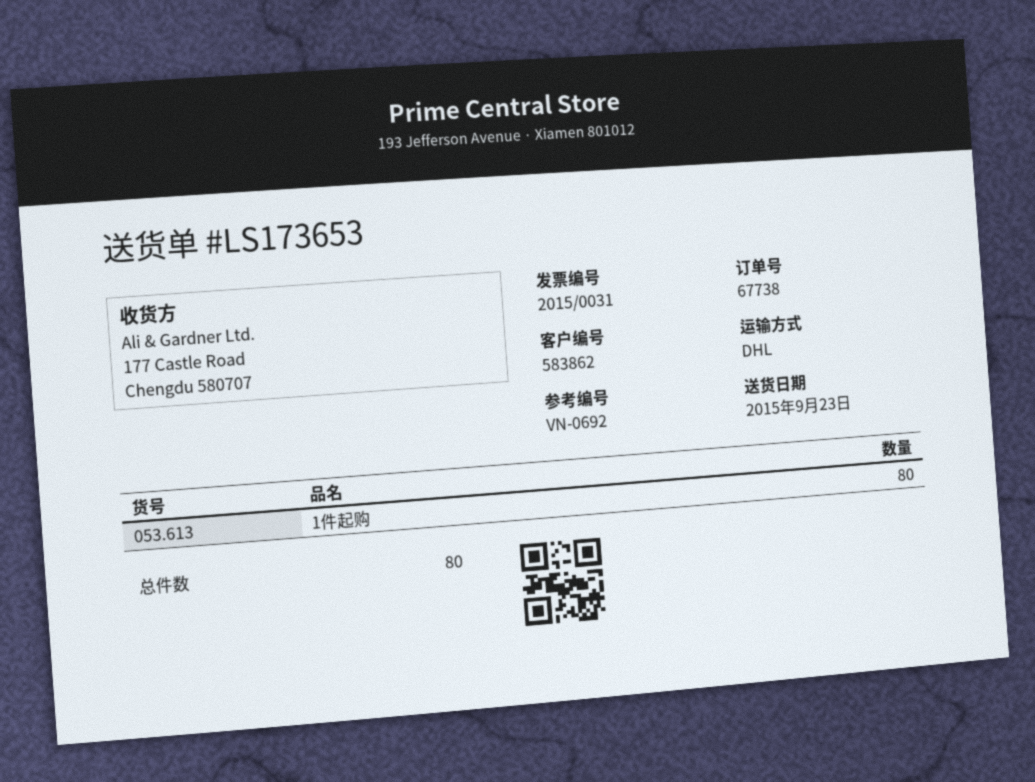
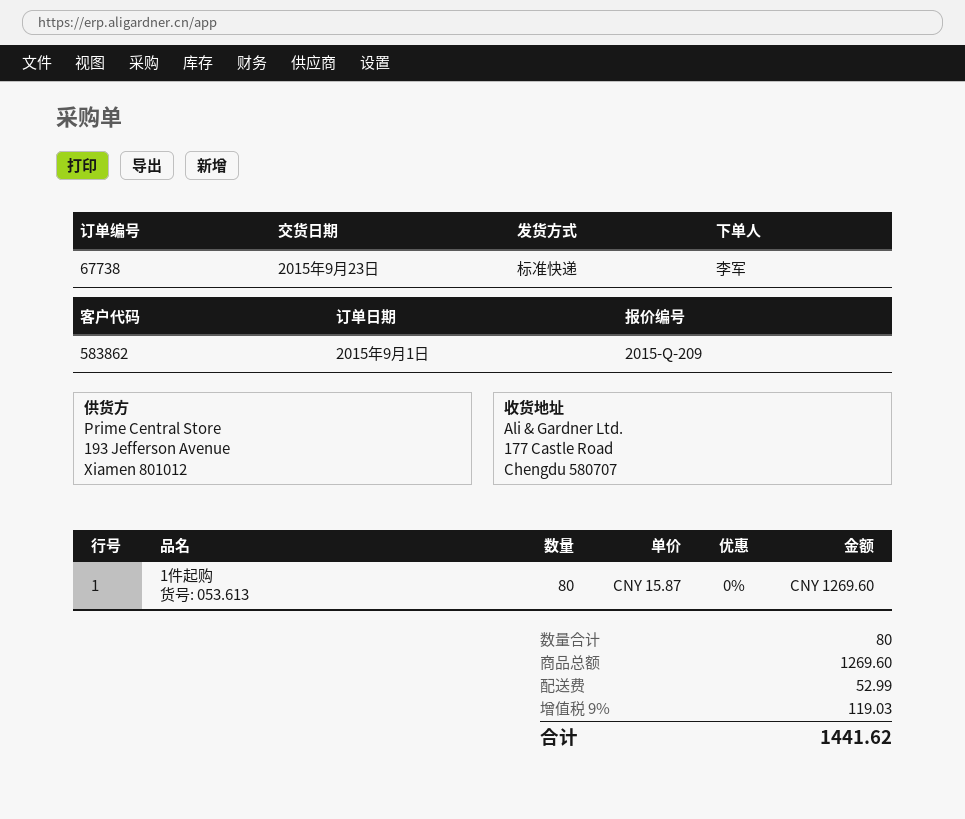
shipping method: DHL -> standard

